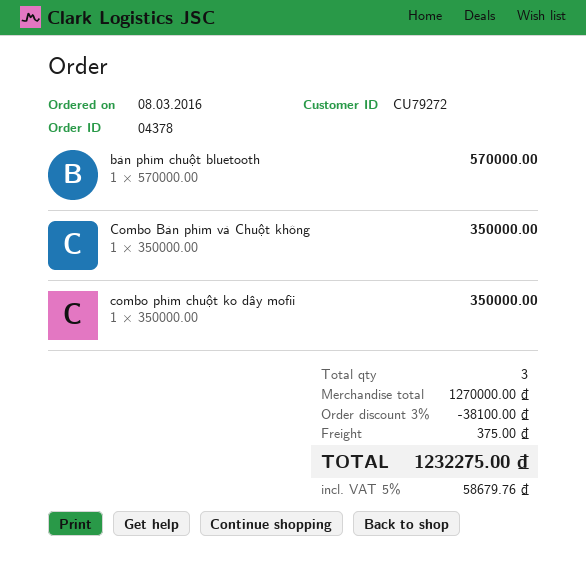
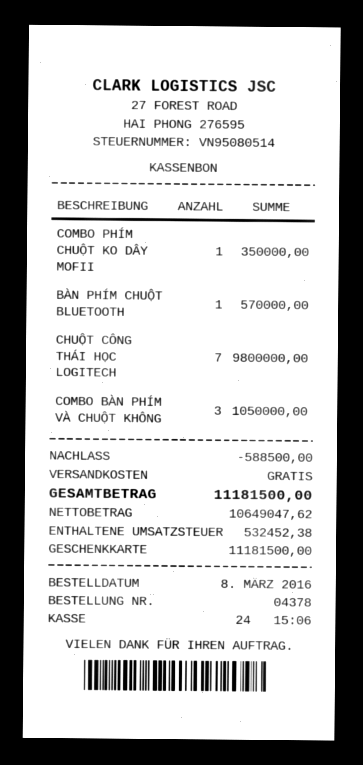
Combo Bàn phím và Chuột không: 1 for 350000.00 -> 3 for 1050000.00
CHUỘT CÔNG THÁI HỌC LOGITECH: none -> 7 for 9800000.00
discount: 38100.00 -> 588500.00
shipping: 375.00 -> 0.00
tax: 58679.76 -> 532452.38
total: 1232275.00 -> 11181500.00

